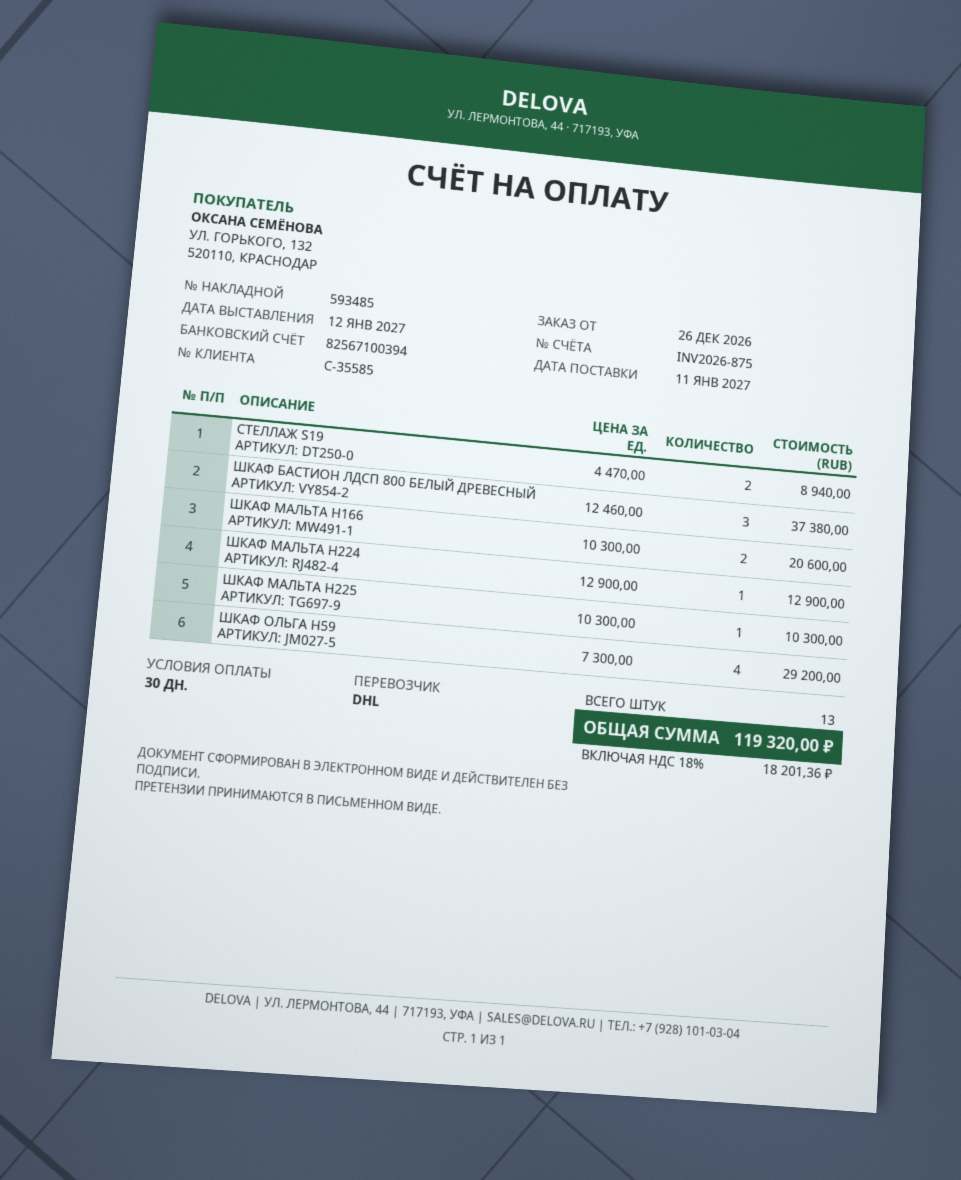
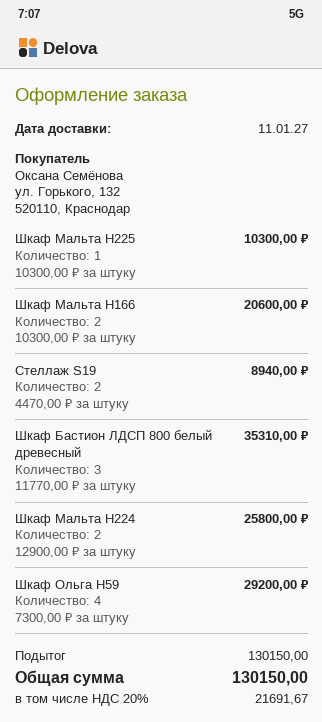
ШКАФ БАСТИОН ЛДСП 800 БЕЛЫЙ ДРЕВЕСНЫЙ: 3 x 12460.00 = 37380.00 -> 3 x 11770.00 = 35310.00
ШКАФ МАЛЬТА H224: 1 x 12900.00 = 12900.00 -> 2 x 12900.00 = 25800.00
tax: 18% = 18201.36 -> 20% = 21691.67
total: 119320.00 -> 130150.00

